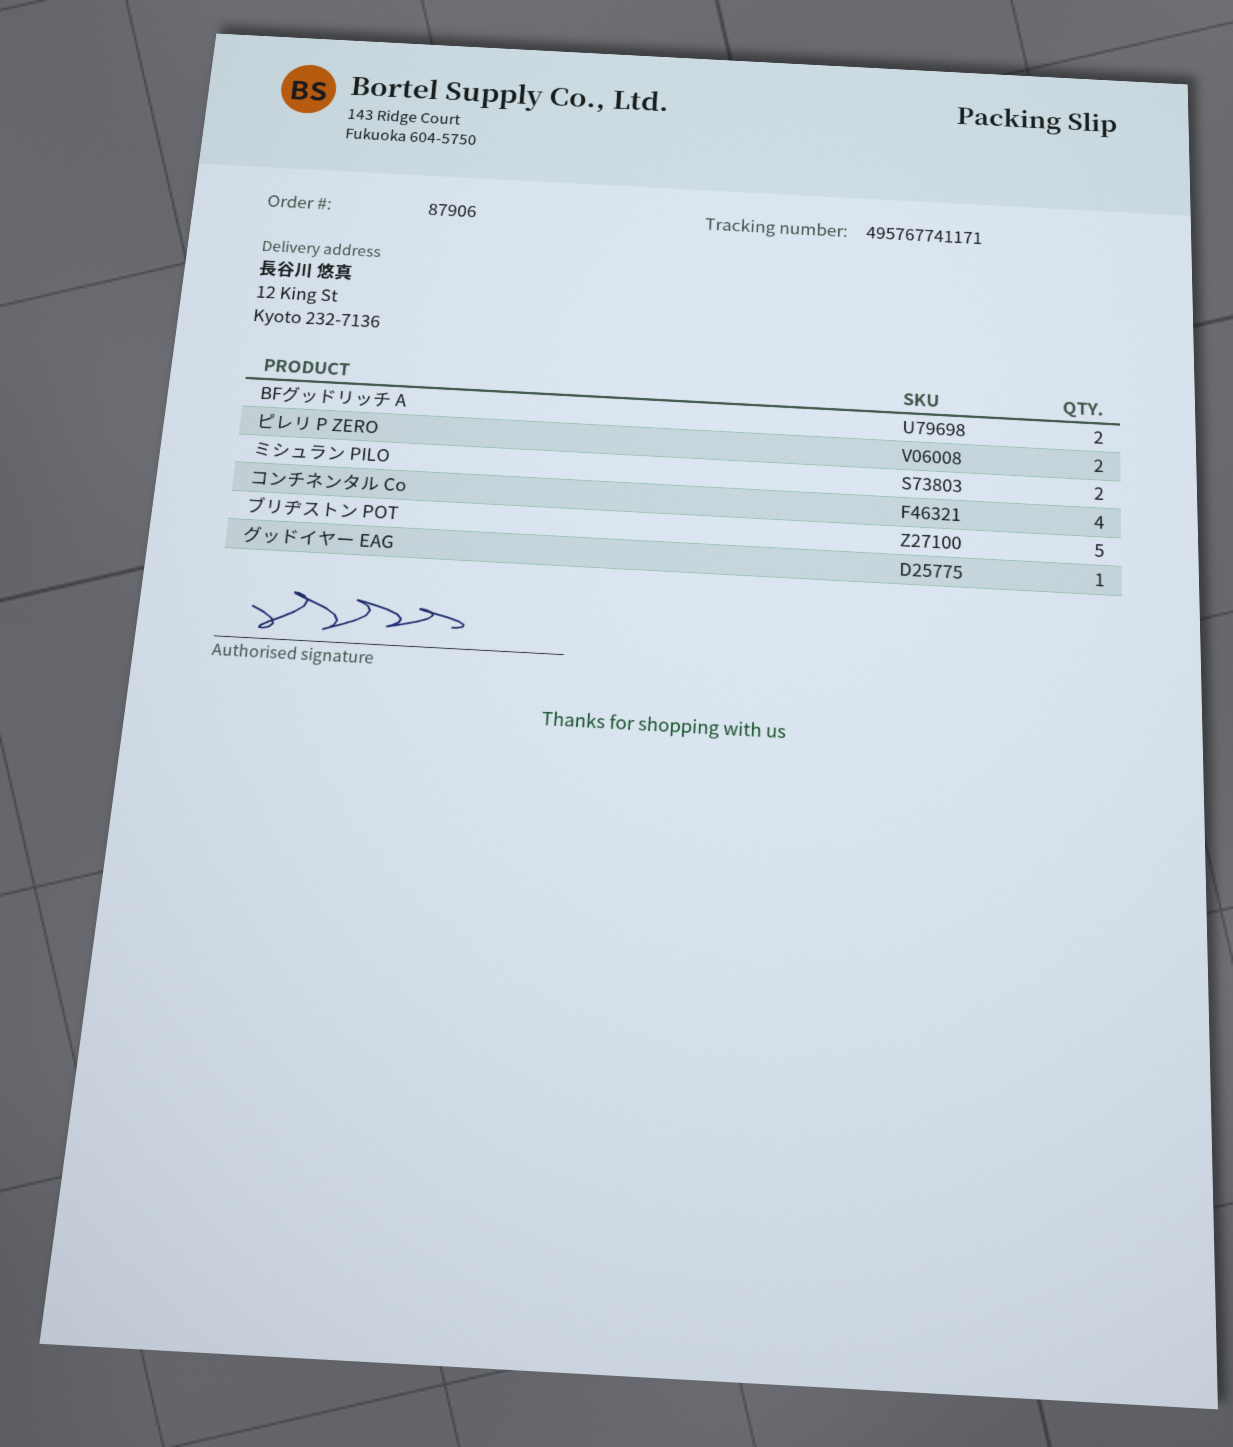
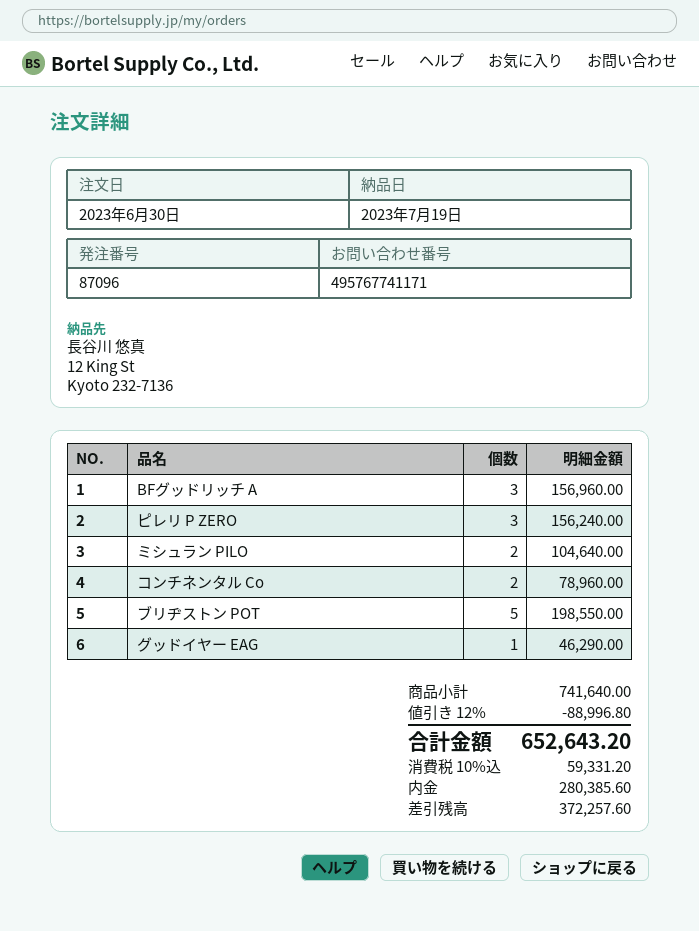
order number: 87906 -> 87096
BFグッドリッチ A: 2 -> 3
ピレリ P ZERO: 2 -> 3
コンチネンタル Co: 4 -> 2

